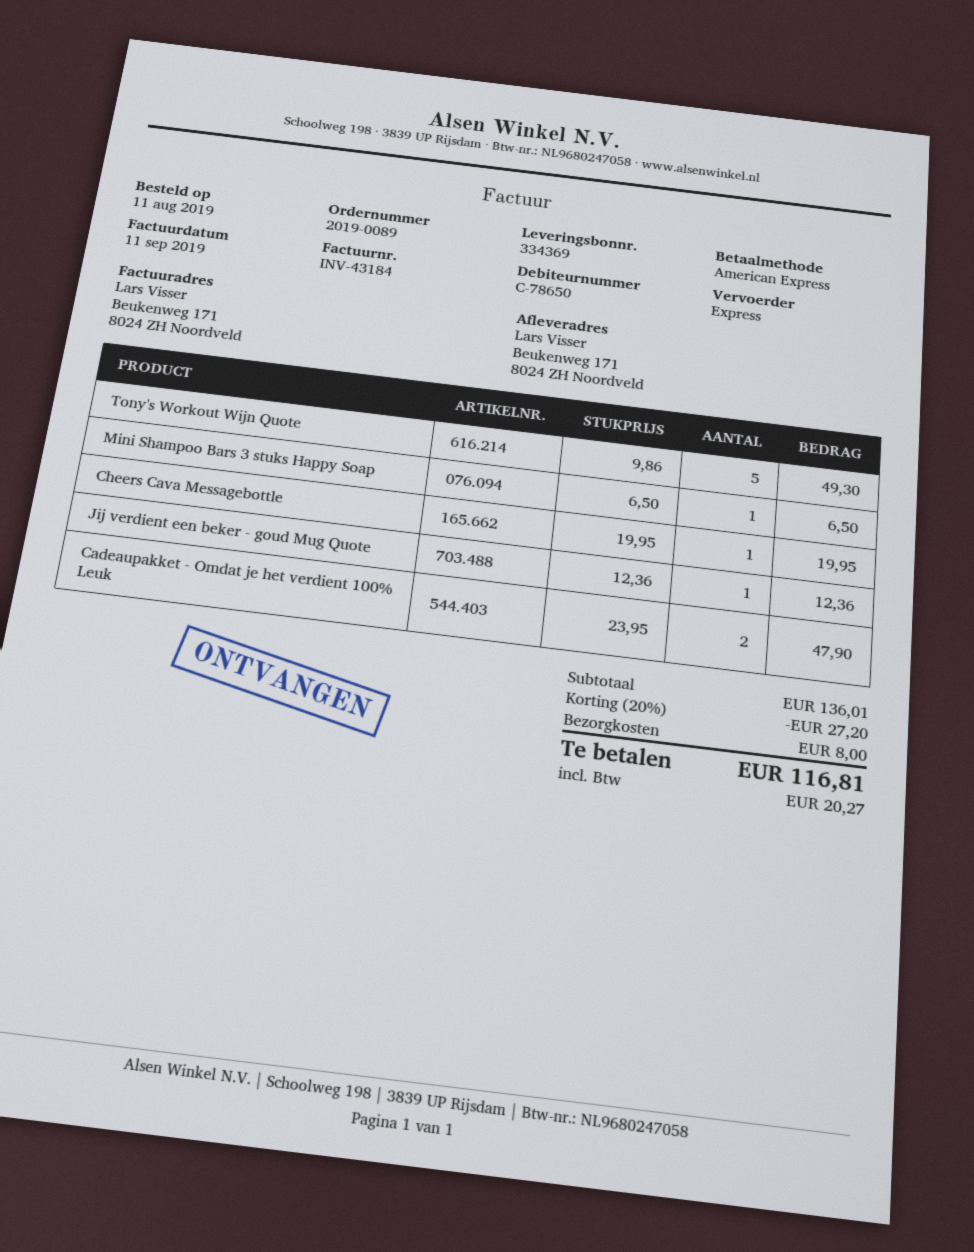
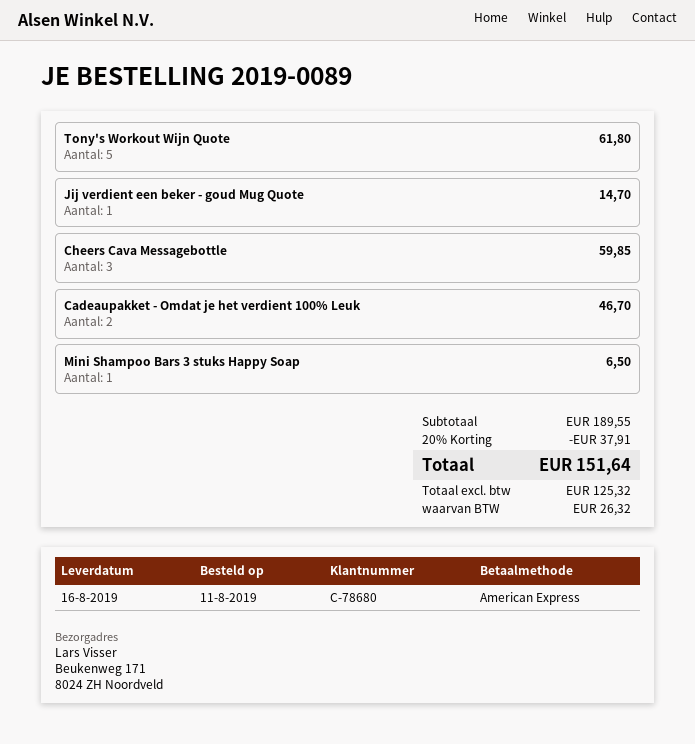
customer number: C-78650 -> C-78680
Tony's Workout Wijn Quote: 5 for 49.30 -> 5 for 61.80
Cheers Cava Messagebottle: 1 for 19.95 -> 3 for 59.85
Jij verdient een beker - goud Mug Quote: 1 for 12.36 -> 1 for 14.70
Cadeaupakket - Omdat je het verdient 100% Leuk: 2 for 47.90 -> 2 for 46.70
subtotal: 136.01 -> 189.55
discount: 20% = 27.20 -> 20% = 37.91
shipping: 8.00 -> none
tax: 20.27 -> 26.32
total: 116.81 -> 151.64

